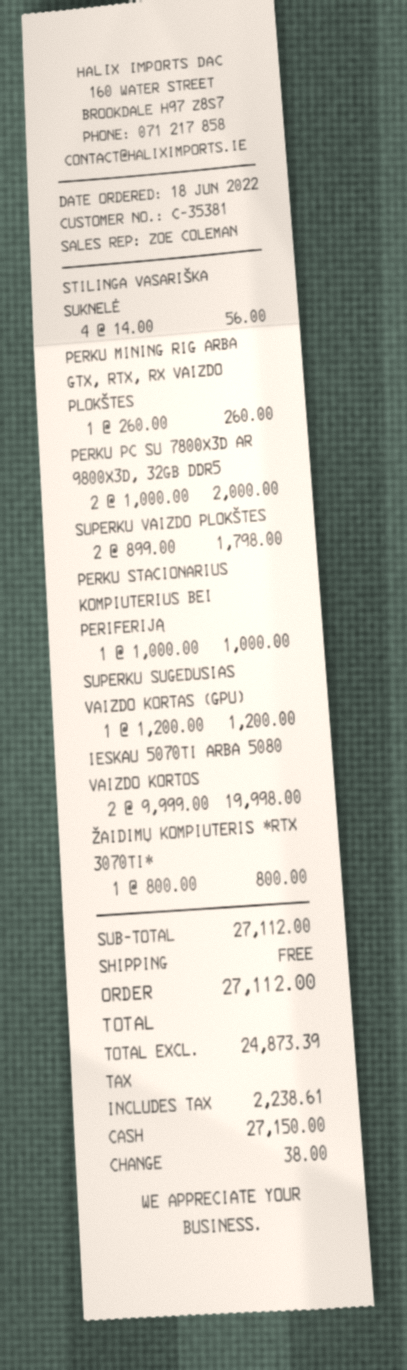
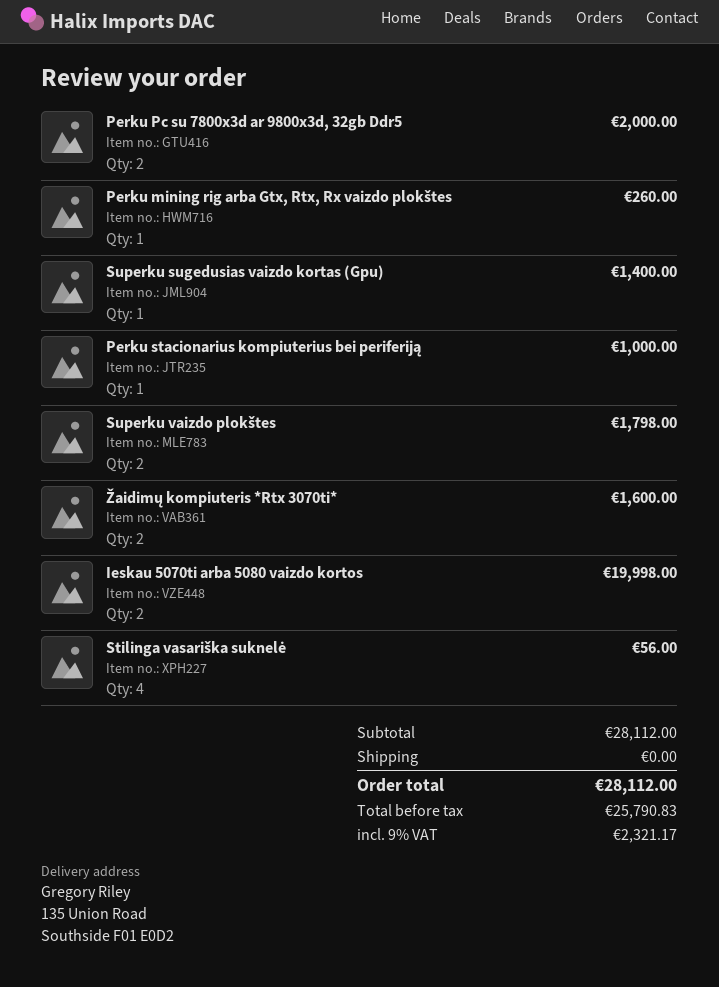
SUPERKU SUGEDUSIAS VAIZDO KORTAS (GPU): 1 for 1200.00 -> 1 for 1400.00
ŽAIDIMŲ KOMPIUTERIS *RTX 3070TI*: 1 for 800.00 -> 2 for 1600.00
subtotal: 27112.00 -> 28112.00
net: 24873.39 -> 25790.83
tax: 2238.61 -> 2321.17
total: 27112.00 -> 28112.00

